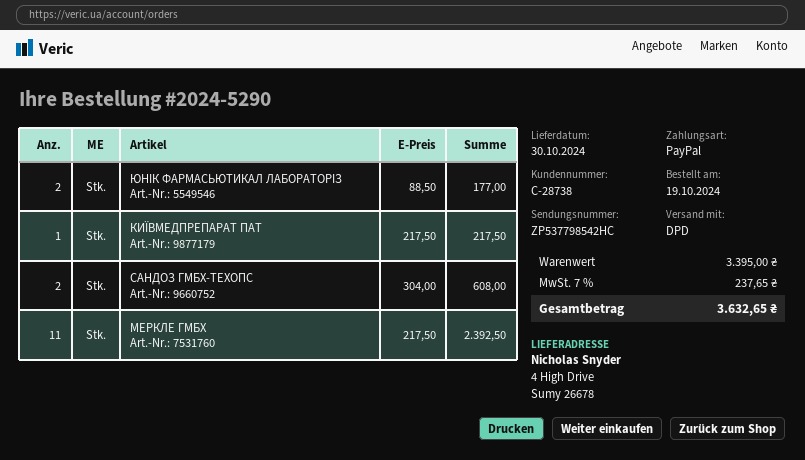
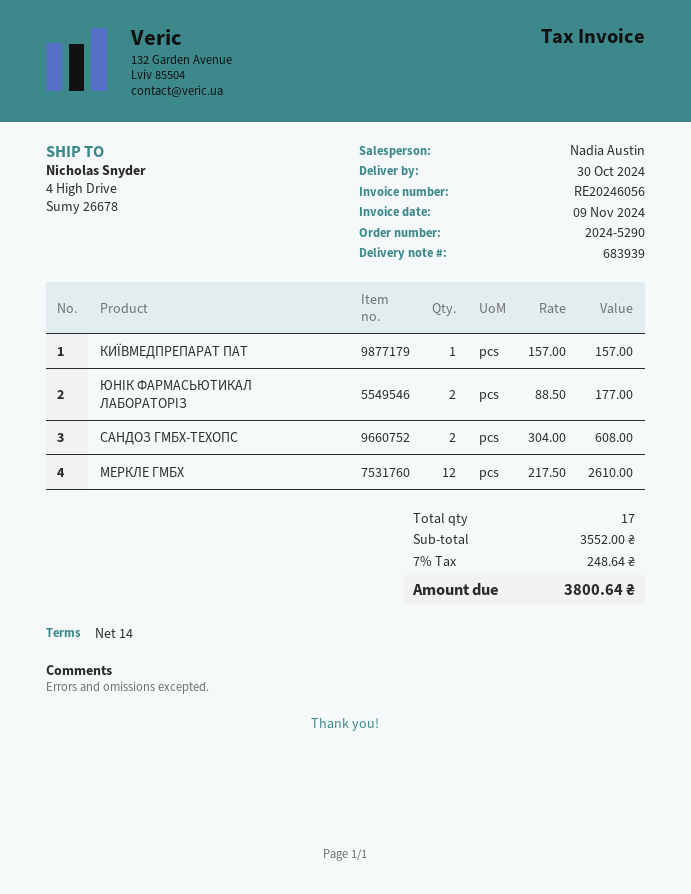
КИЇВМЕДПРЕПАРАТ ПАТ: 1 x 217.50 = 217.50 -> 1 x 157.00 = 157.00
МЕРКЛЕ ГМБХ: 11 x 217.50 = 2392.50 -> 12 x 217.50 = 2610.00
subtotal: 3395.00 -> 3552.00
tax: 7% = 237.65 -> 7% = 248.64
total: 3632.65 -> 3800.64

